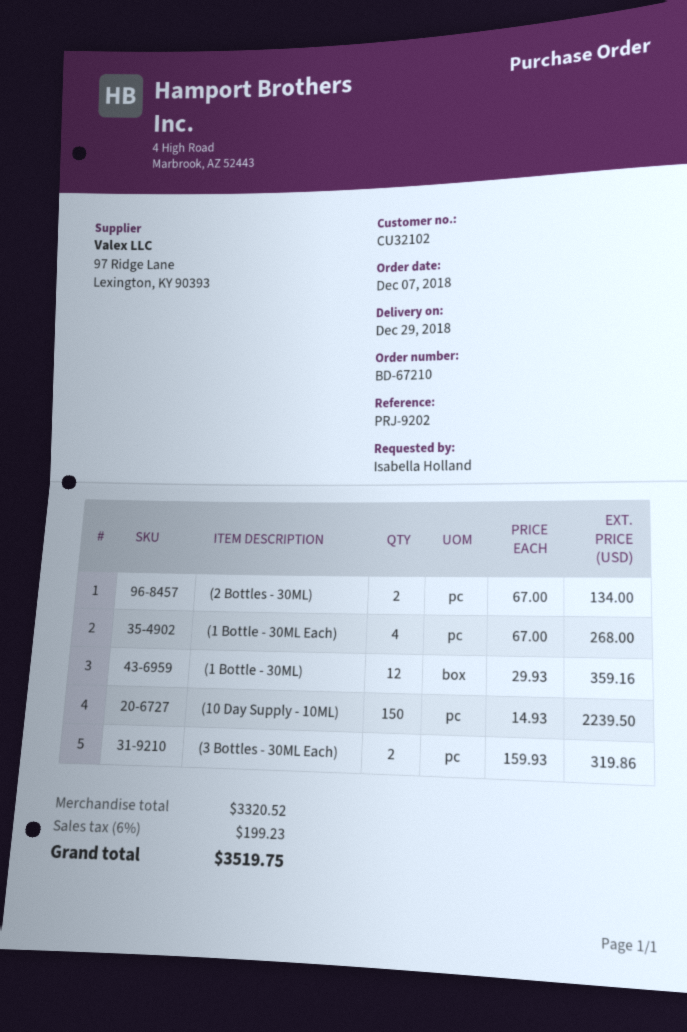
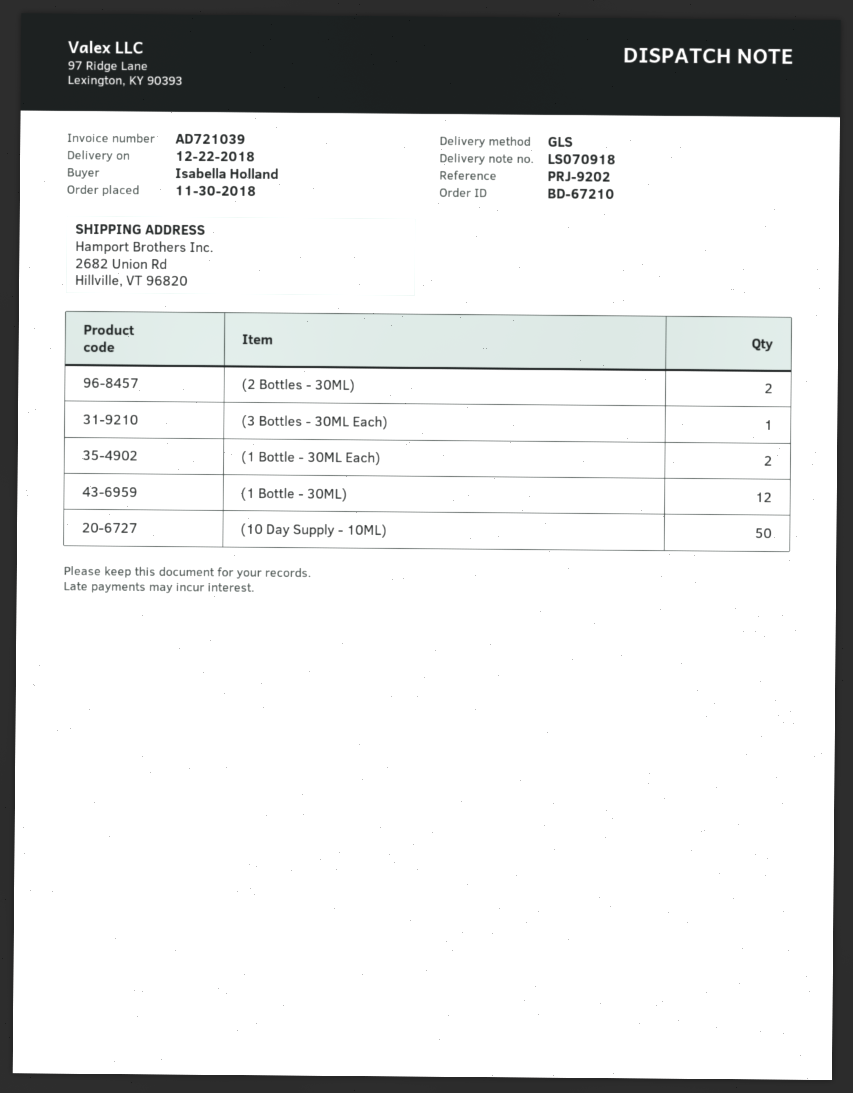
order date: 2018-12-07 -> 2018-11-30
delivery date: 2018-12-29 -> 2018-12-22
(1 Bottle - 30ML Each): 4 -> 2
(10 Day Supply - 10ML): 150 -> 50
(3 Bottles - 30ML Each): 2 -> 1

